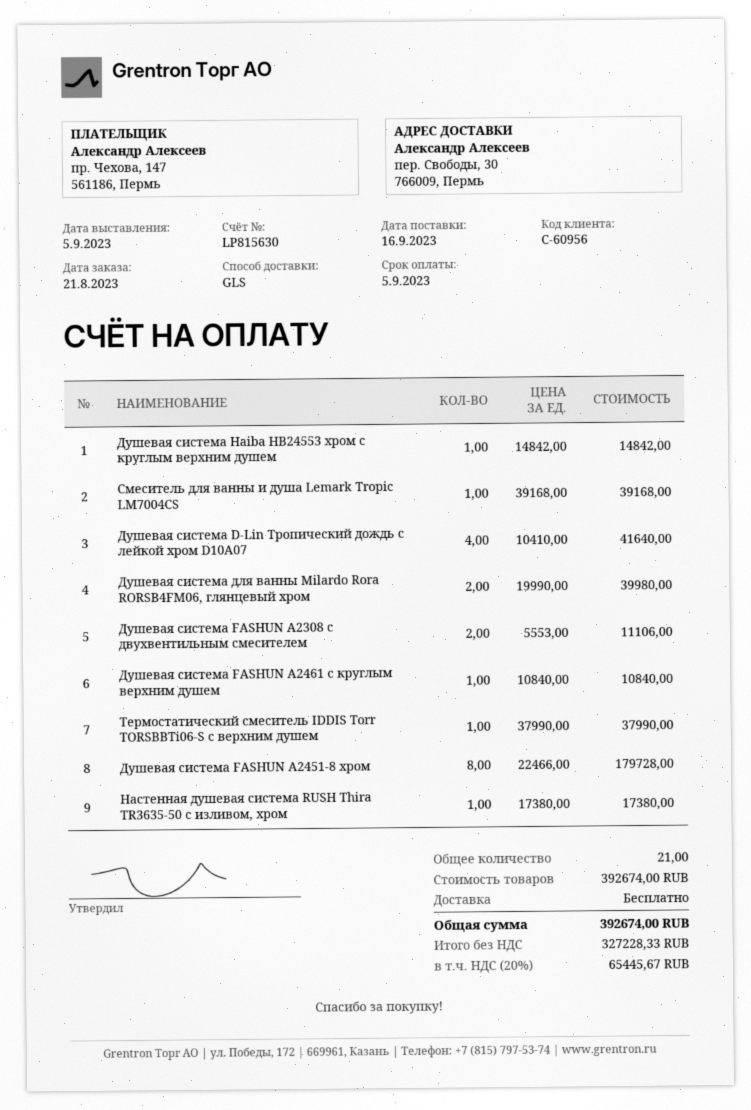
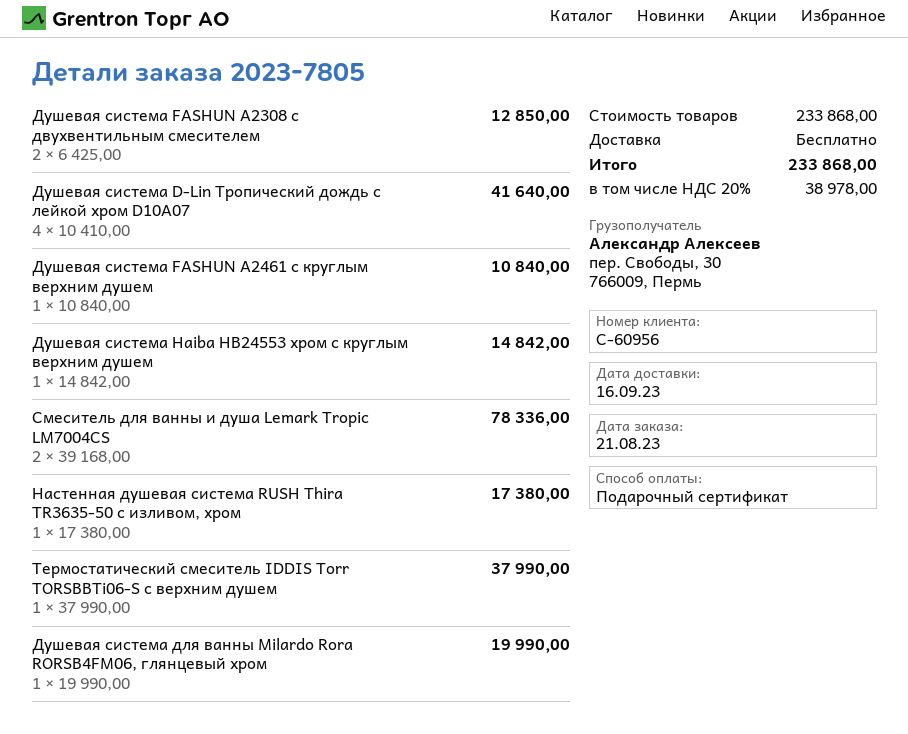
Смеситель для ванны и душа Lemark Tropic LM7004CS: 1 x 39168.00 = 39168.00 -> 2 x 39168.00 = 78336.00
Душевая система для ванны Milardo Rora RORSB4FM06, глянцевый хром: 2 x 19990.00 = 39980.00 -> 1 x 19990.00 = 19990.00
Душевая система FASHUN A2308 с двухвентильным смесителем: 2 x 5553.00 = 11106.00 -> 2 x 6425.00 = 12850.00
Душевая система FASHUN A2451-8 хром: 8 x 22466.00 = 179728.00 -> none
subtotal: 392674.00 -> 233868.00
tax: 20% = 65445.67 -> 20% = 38978.00
total: 392674.00 -> 233868.00

